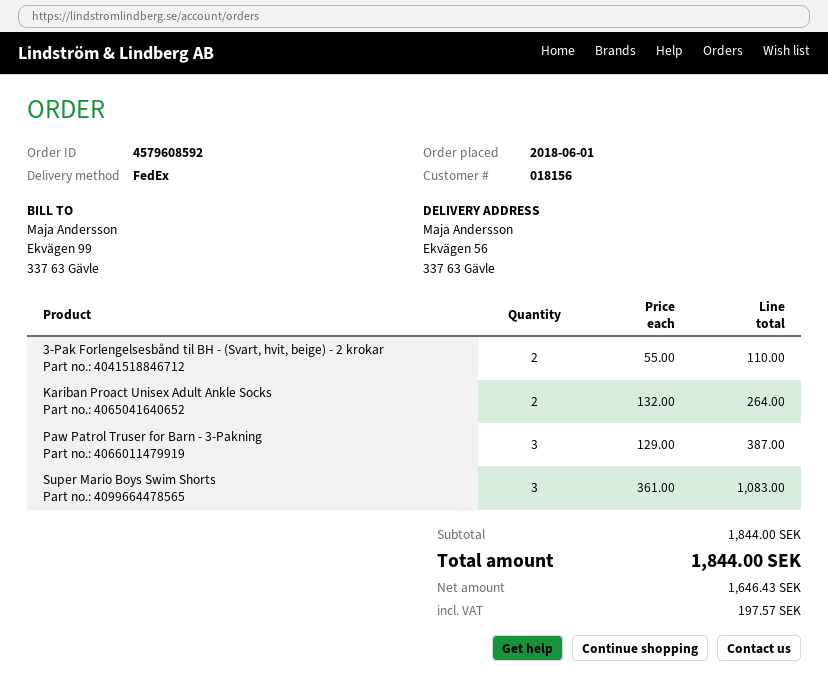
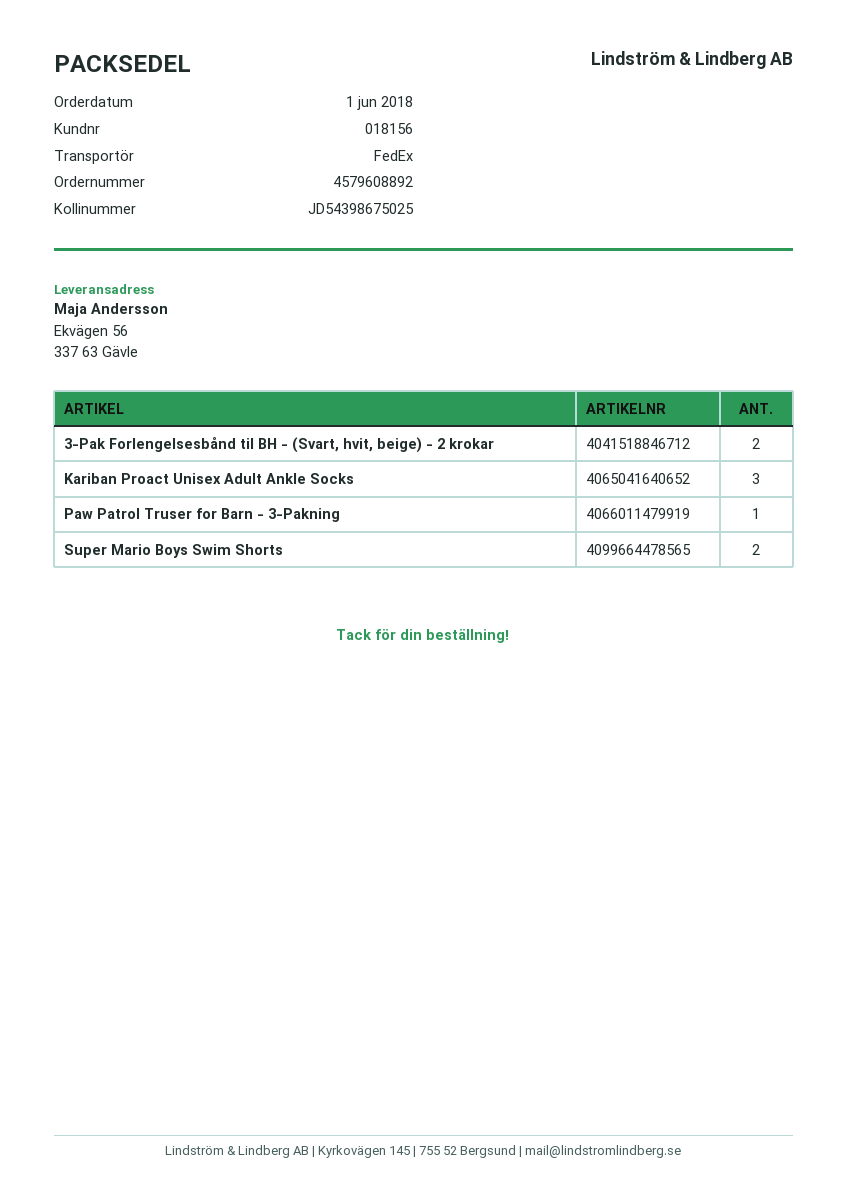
order number: 4579608592 -> 4579608892
Kariban Proact Unisex Adult Ankle Socks: 2 -> 3
Paw Patrol Truser for Barn - 3-Pakning: 3 -> 1
Super Mario Boys Swim Shorts: 3 -> 2

